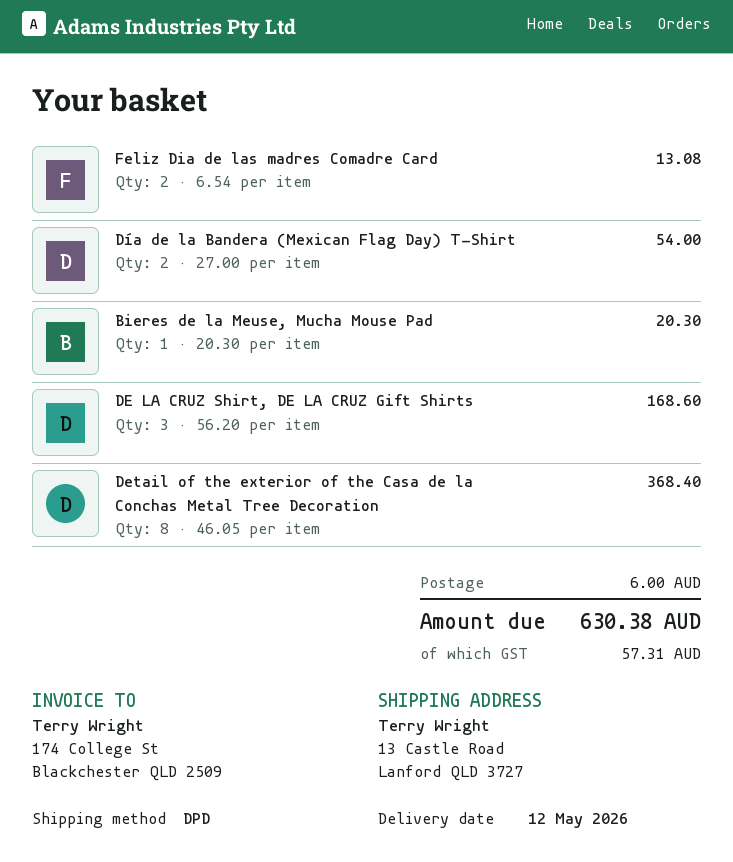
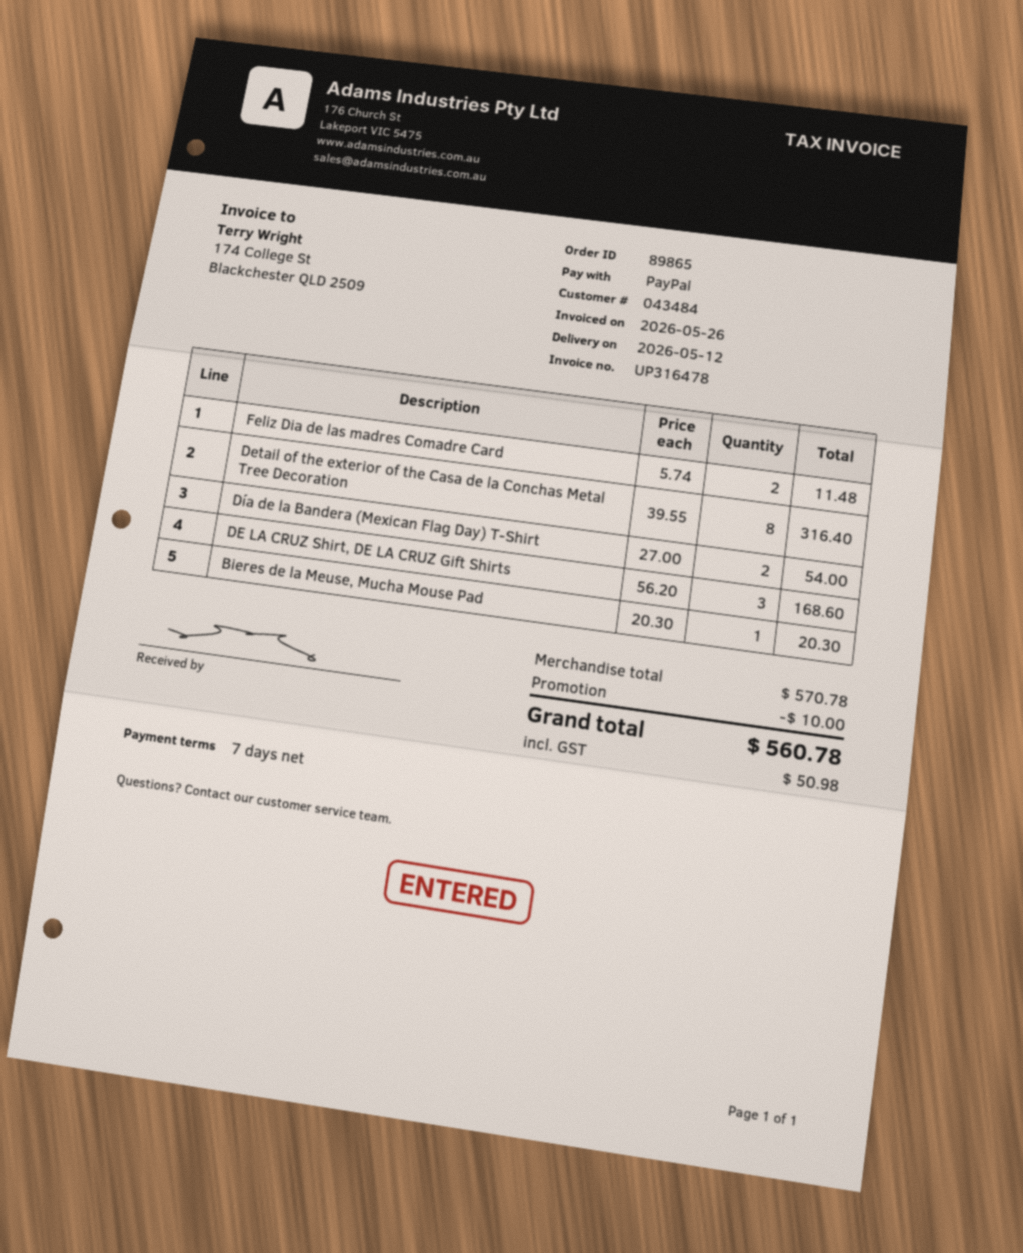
Feliz Dia de las madres Comadre Card: 2 x 6.54 = 13.08 -> 2 x 5.74 = 11.48
Detail of the exterior of the Casa de la Conchas Metal Tree Decoration: 8 x 46.05 = 368.40 -> 8 x 39.55 = 316.40
discount: none -> 10.00
shipping: 6.00 -> none
tax: 57.31 -> 50.98
total: 630.38 -> 560.78

